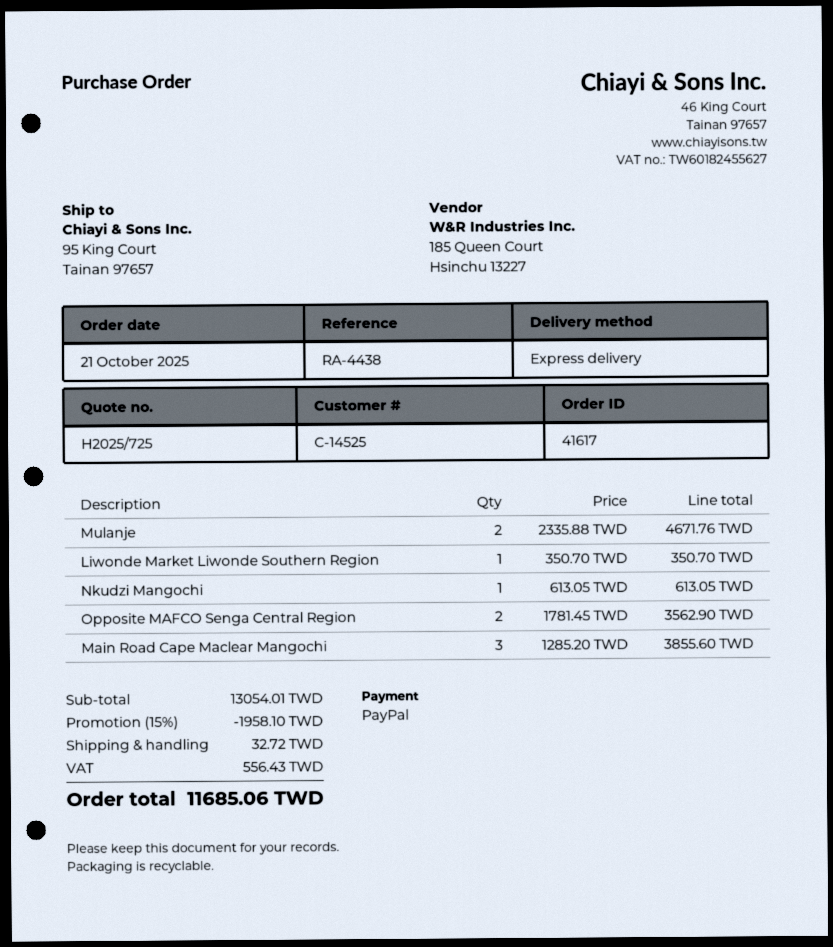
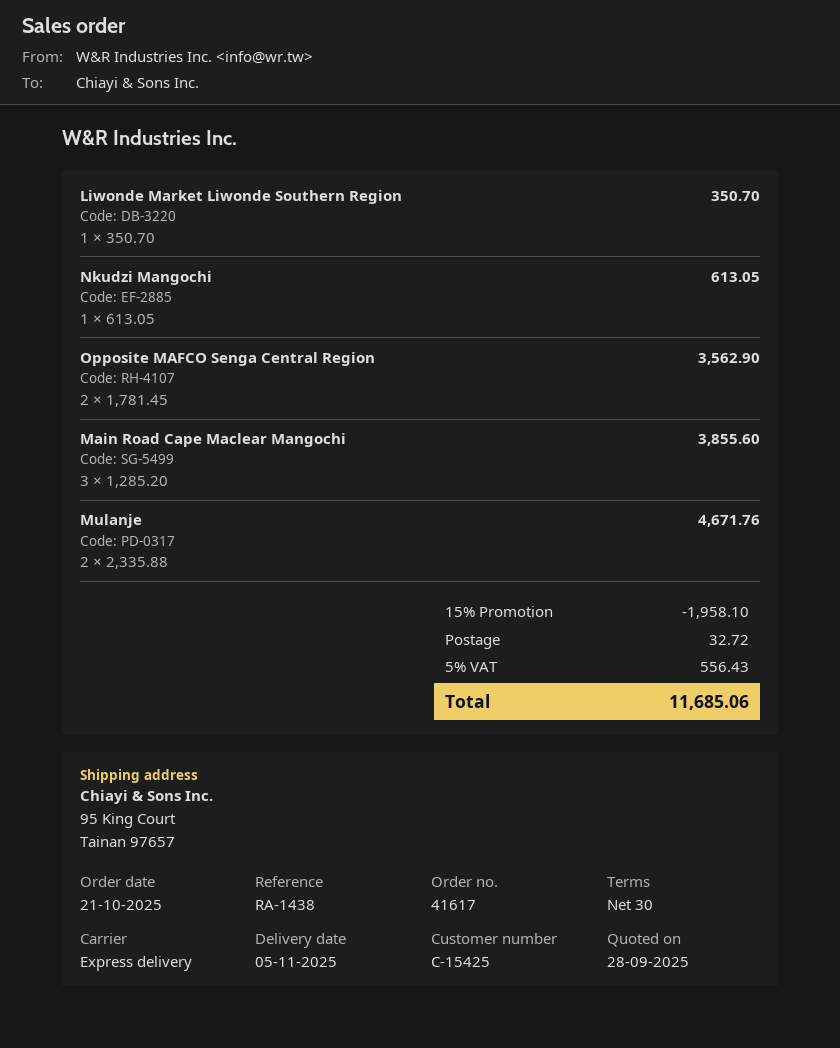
customer number: C-14525 -> C-15425
reference: RA-4438 -> RA-1438

